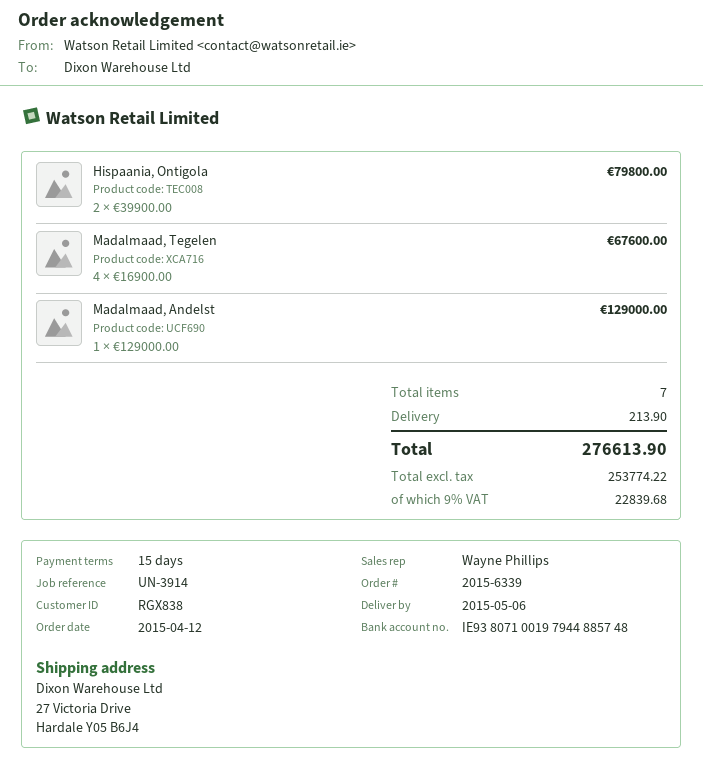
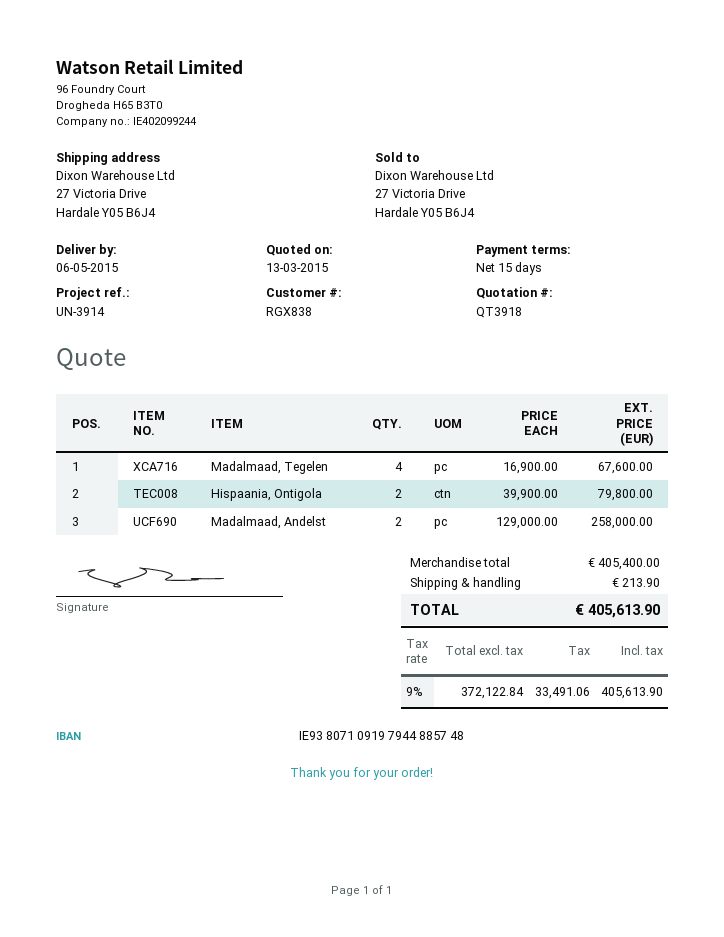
bank account: IE93807100197944885748 -> IE93807109197944885748
Madalmaad, Andelst: 1 x 129000.00 = 129000.00 -> 2 x 129000.00 = 258000.00
net: 253774.22 -> 372122.84
tax: 9% = 22839.68 -> 9% = 33491.06
total: 276613.90 -> 405613.90

